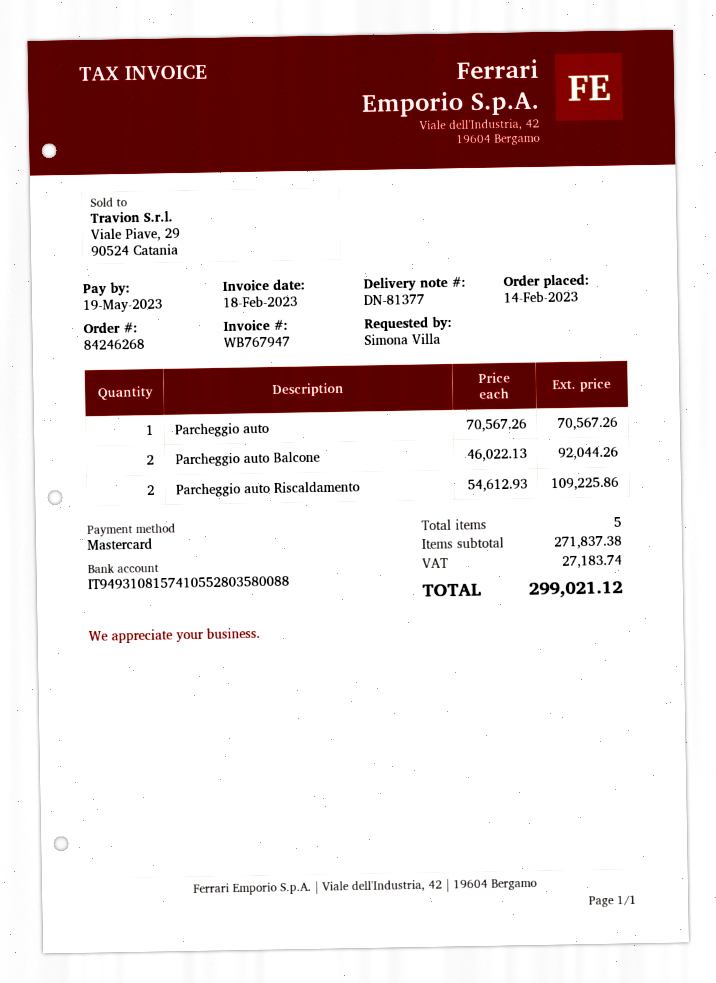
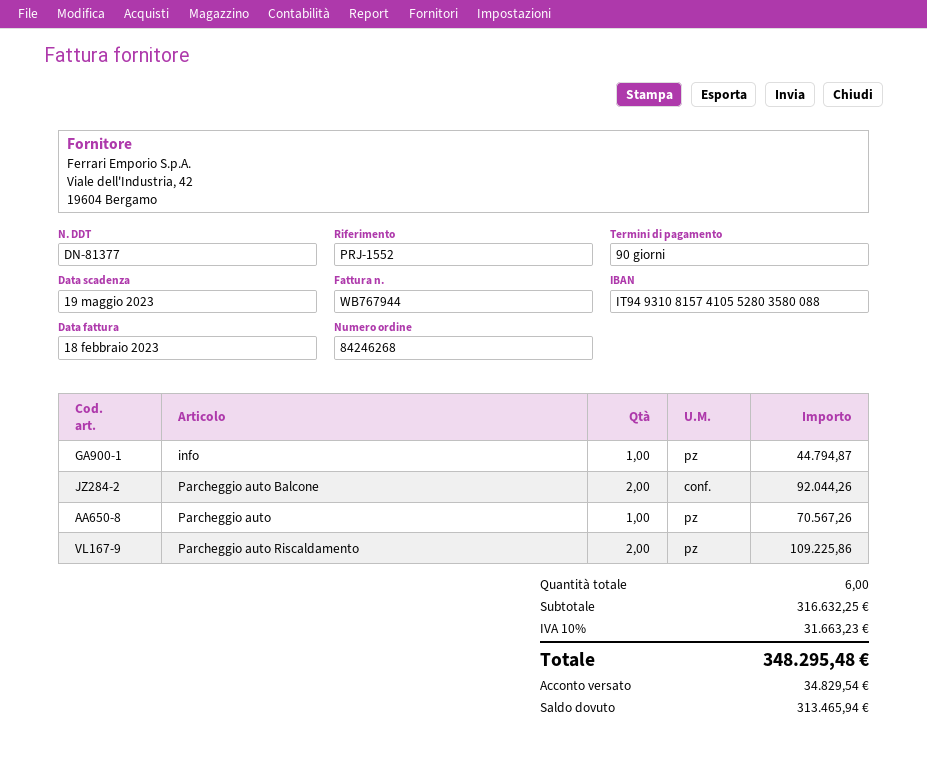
invoice number: WB767947 -> WB767944
info: none -> 1 for 44794.87
total quantity: 5 -> 6
subtotal: 271837.38 -> 316632.25
tax: 27183.74 -> 31663.23
total: 299021.12 -> 348295.48

